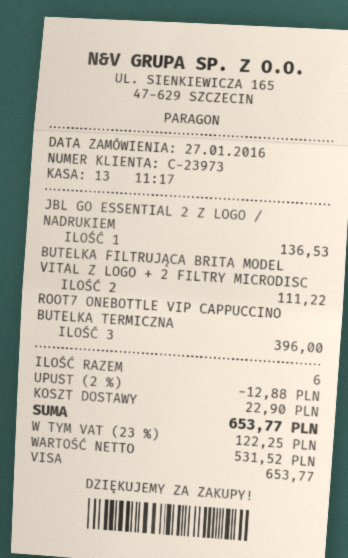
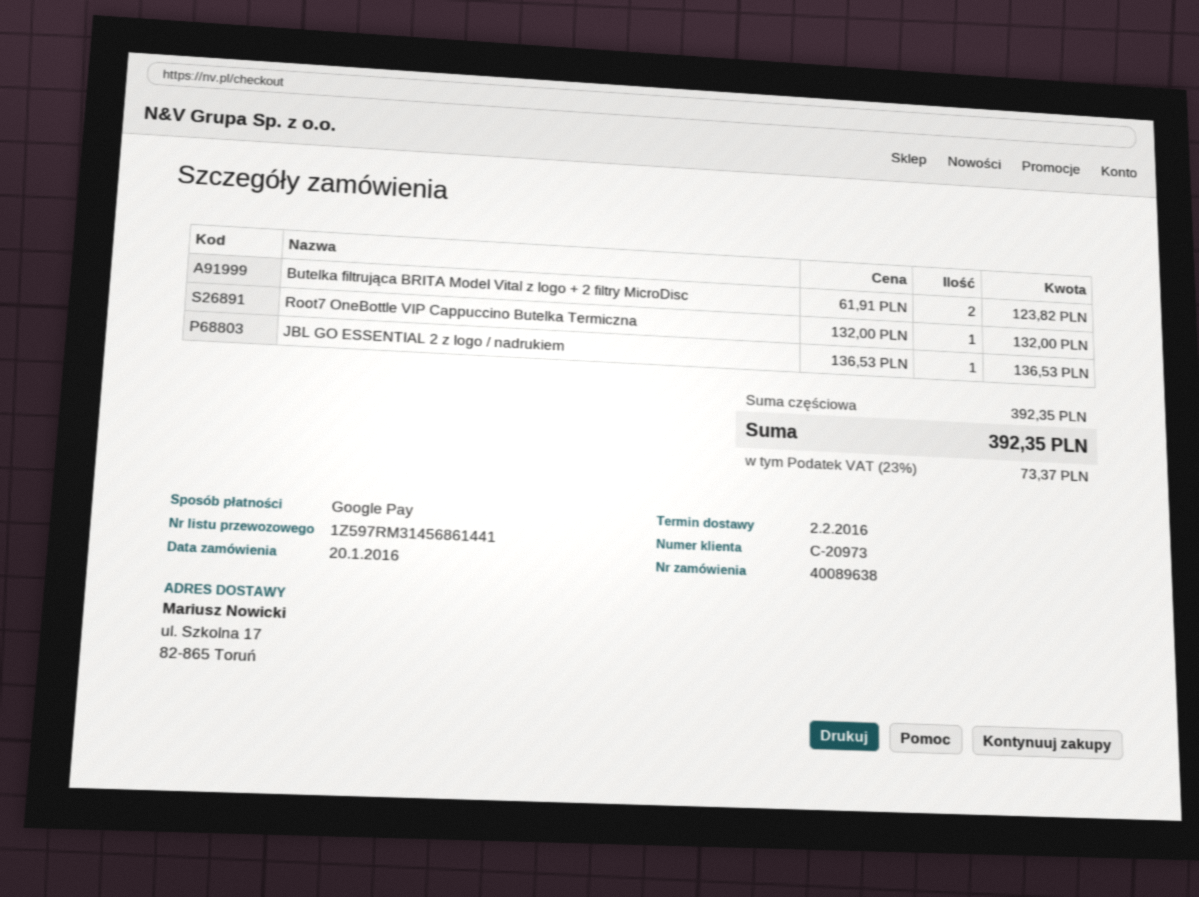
order date: 2016-01-27 -> 2016-01-20
customer number: C-23973 -> C-20973
payment method: Visa -> Google Pay
BUTELKA FILTRUJĄCA BRITA MODEL VITAL Z LOGO + 2 FILTRY MICRODISC: 2 for 111.22 -> 2 for 123.82
ROOT7 ONEBOTTLE VIP CAPPUCCINO BUTELKA TERMICZNA: 3 for 396.00 -> 1 for 132.00
discount: 2% = 12.88 -> none
shipping: 22.90 -> none
tax: 23% = 122.25 -> 23% = 73.37
total: 653.77 -> 392.35

